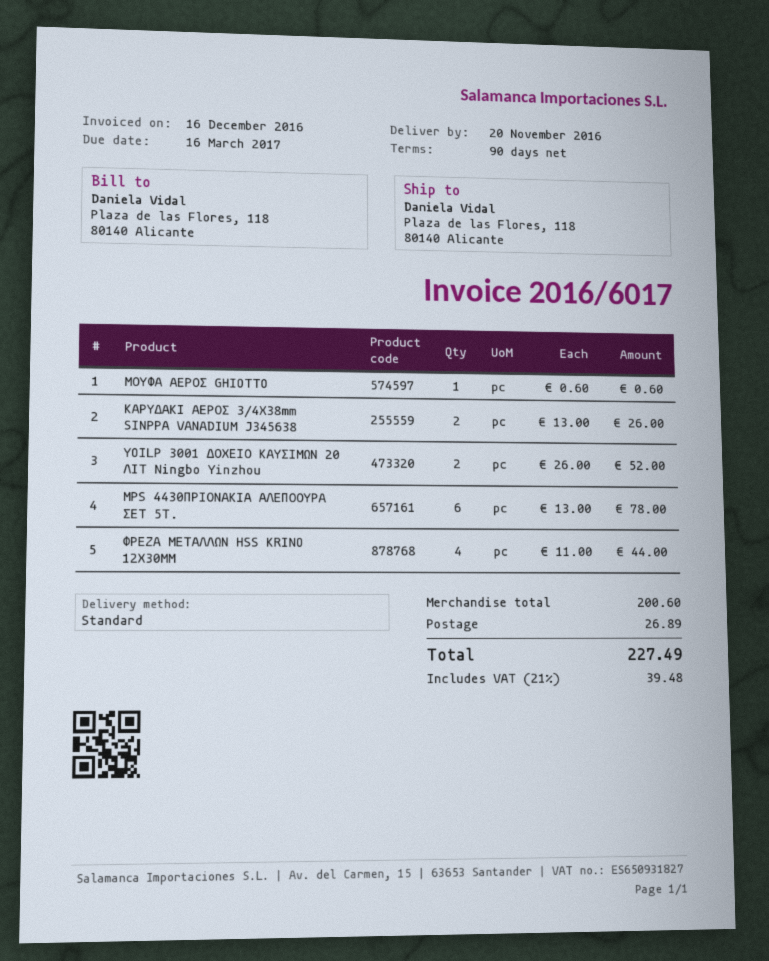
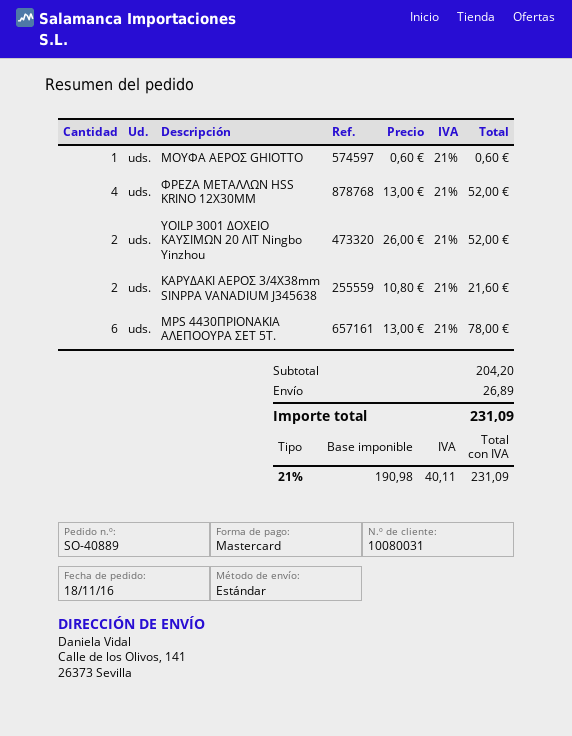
ship to: Plaza de las Flores, 118, 80140 Alicante -> Calle de los Olivos, 141, 26373 Sevilla
ΚΑΡΥΔΑΚΙ ΑΕΡΟΣ 3/4Χ38mm SINPPA VANADIUM J345638: 2 x 13.00 = 26.00 -> 2 x 10.80 = 21.60
ΦΡΕΖΑ ΜΕΤΑΛΛΩΝ HSS KRINO 12X30MM: 4 x 11.00 = 44.00 -> 4 x 13.00 = 52.00
subtotal: 200.60 -> 204.20
tax: 21% = 39.48 -> 21% = 40.11
total: 227.49 -> 231.09

